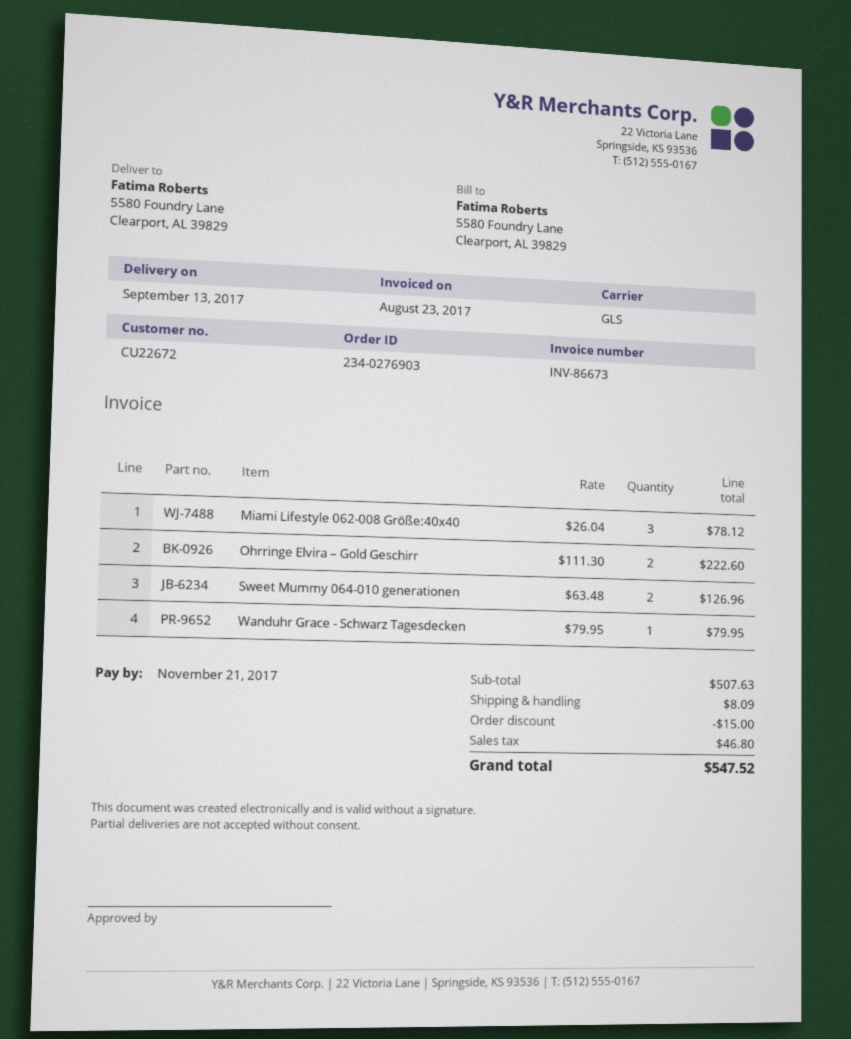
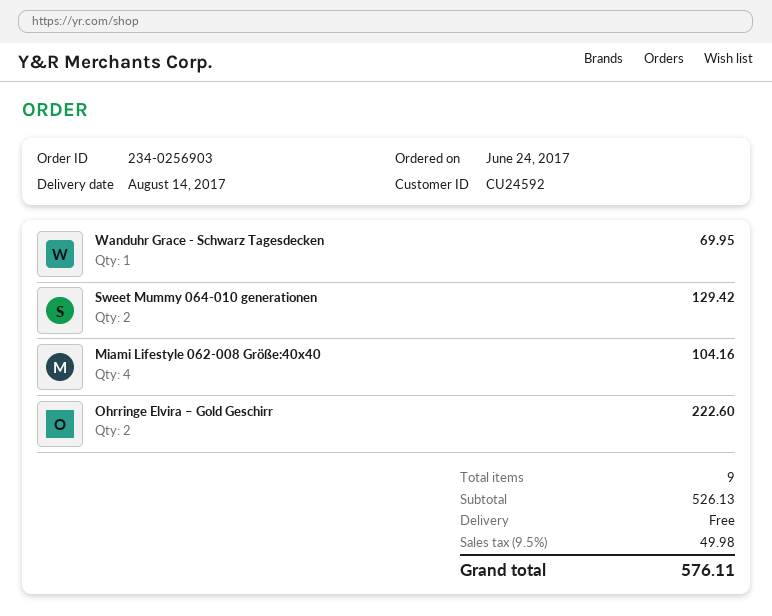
order number: 234-0276903 -> 234-0256903
delivery date: 2017-09-13 -> 2017-08-14
customer number: CU22672 -> CU24592
Miami Lifestyle 062-008 Größe:40x40: 3 for 78.12 -> 4 for 104.16
Sweet Mummy 064-010 generationen: 2 for 126.96 -> 2 for 129.42
Wanduhr Grace - Schwarz Tagesdecken: 1 for 79.95 -> 1 for 69.95
subtotal: 507.63 -> 526.13
discount: 15.00 -> none
shipping: 8.09 -> 0.00
tax: 46.80 -> 49.98
total: 547.52 -> 576.11

